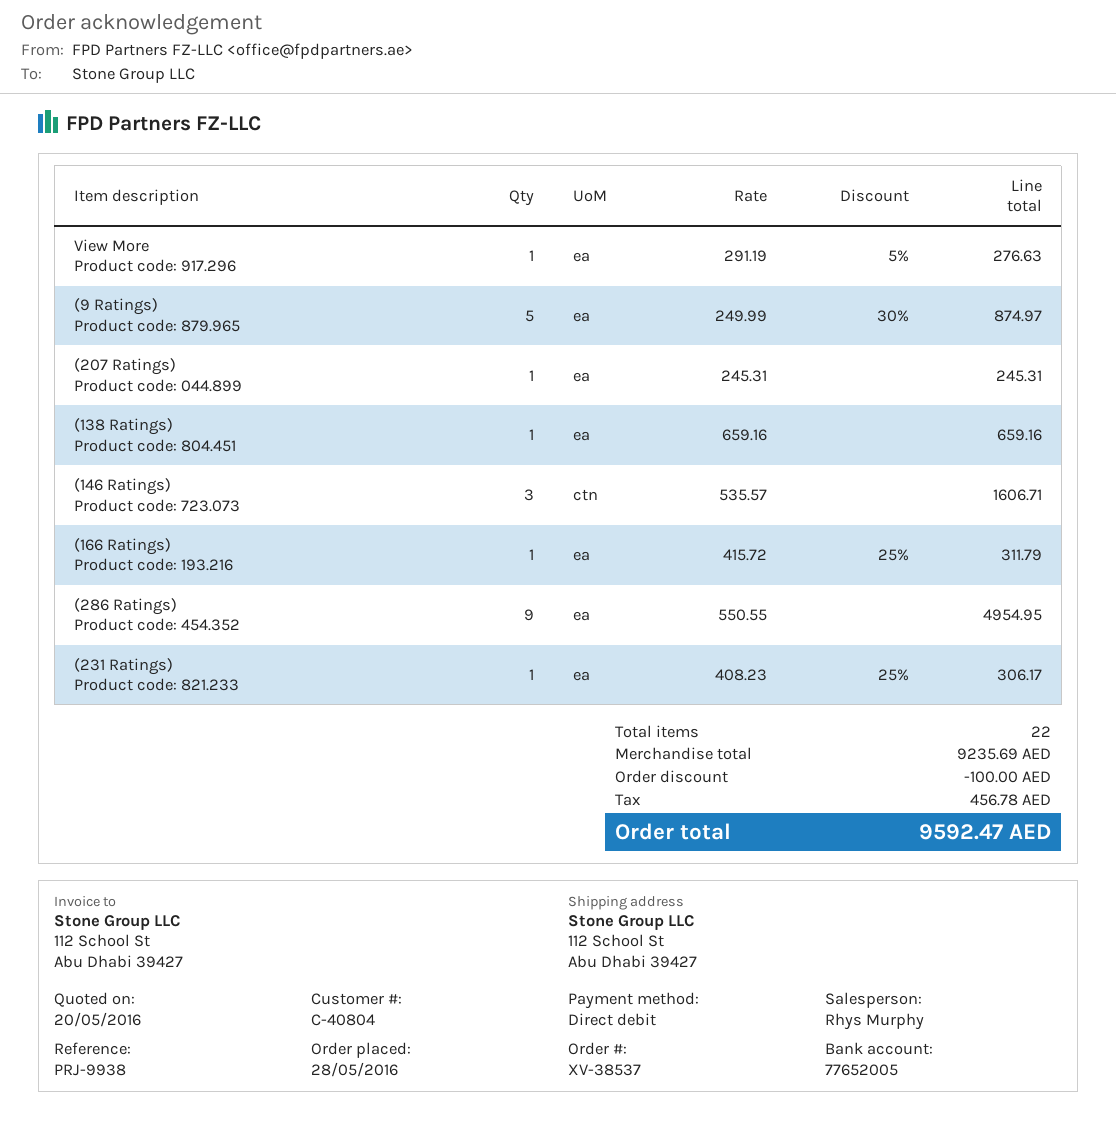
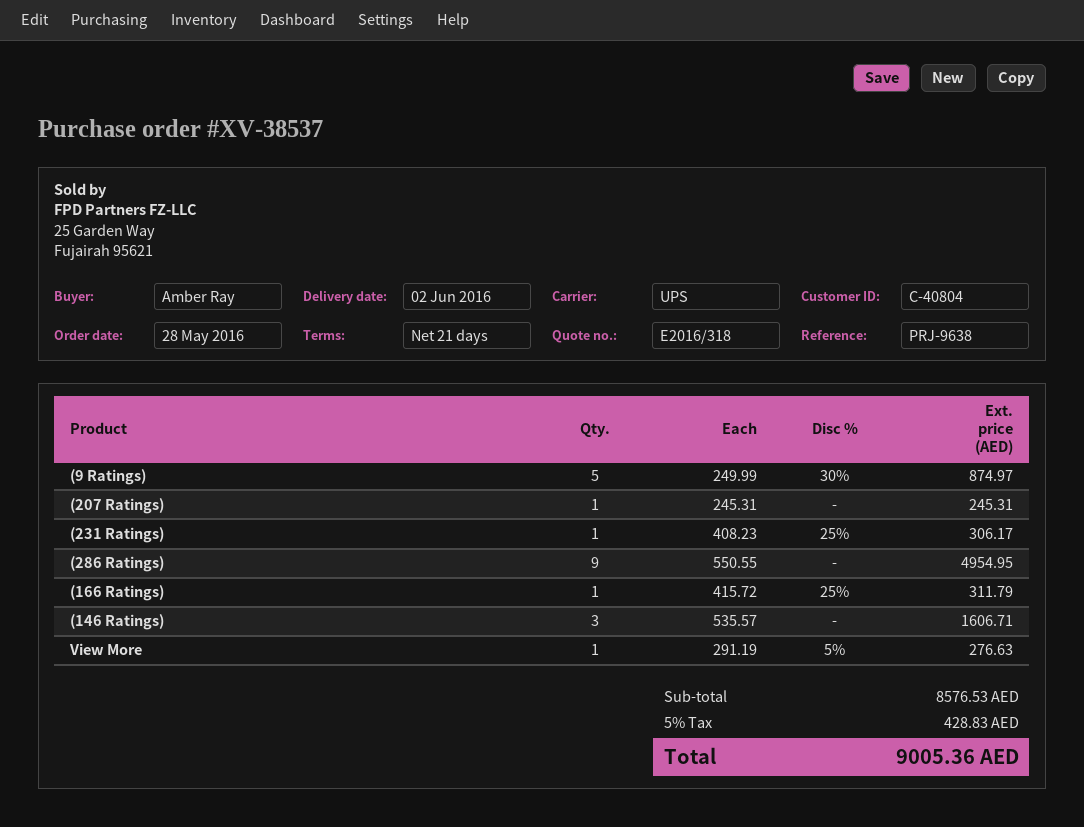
reference: PRJ-9938 -> PRJ-9638
(138 Ratings): 1 x 659.16 = 659.16 -> none
subtotal: 9235.69 -> 8576.53
discount: 100.00 -> none
tax: 456.78 -> 428.83
total: 9592.47 -> 9005.36

